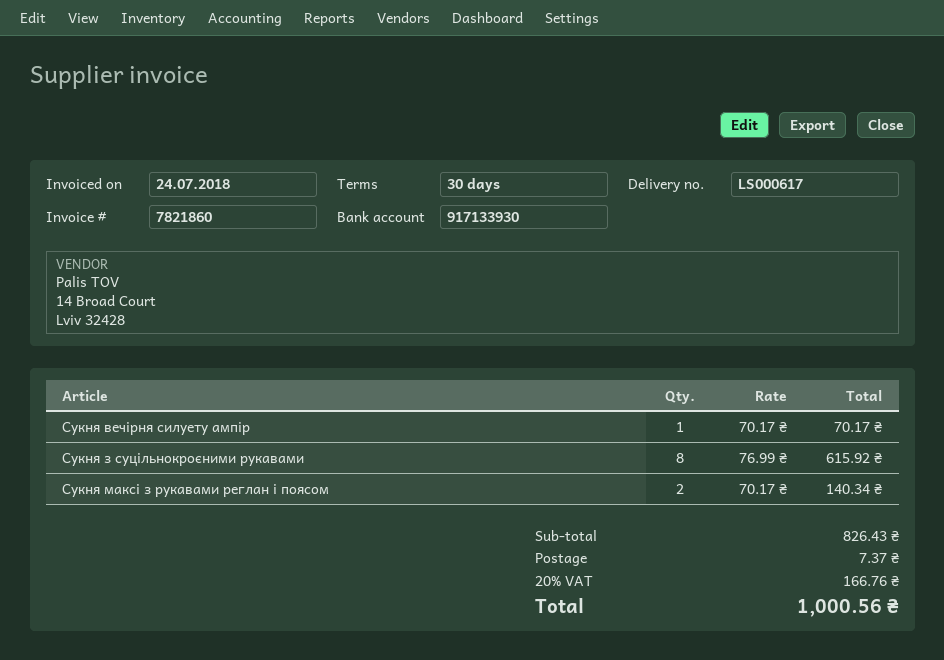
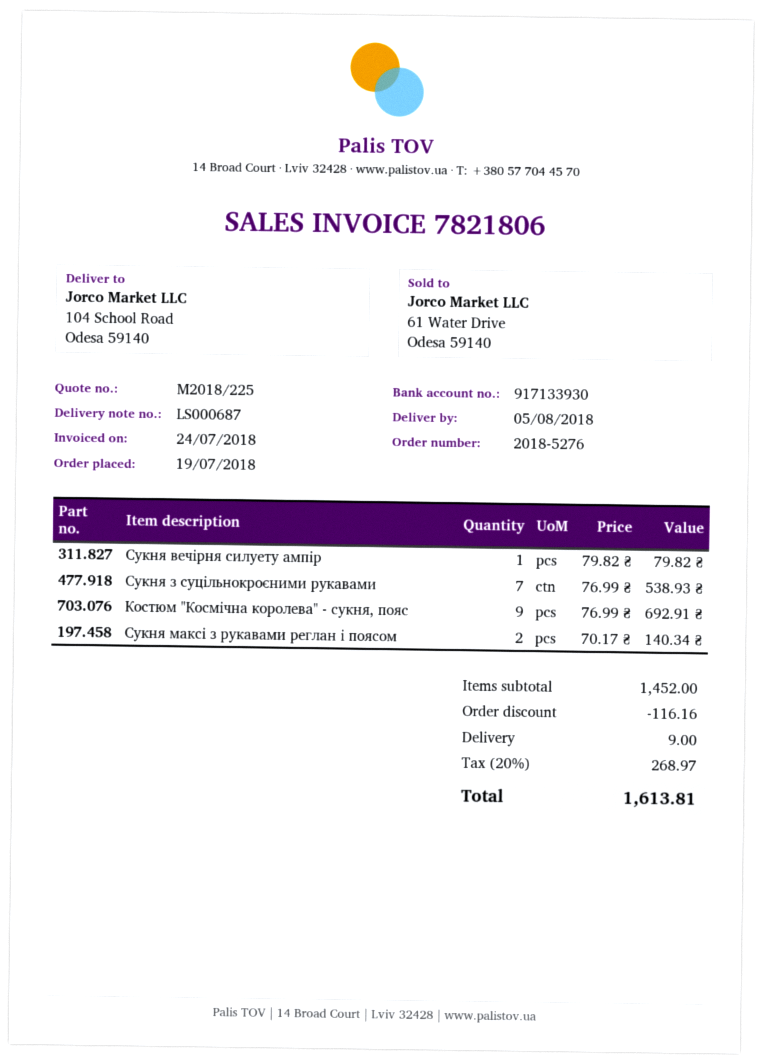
delivery note number: LS000617 -> LS000687
invoice number: 7821860 -> 7821806
Сукня вечірня силуету ампір: 1 x 70.17 = 70.17 -> 1 x 79.82 = 79.82
Сукня з суцільнокроєними рукавами: 8 x 76.99 = 615.92 -> 7 x 76.99 = 538.93
Костюм "Космічна королева" - сукня, пояс: none -> 9 x 76.99 = 692.91
subtotal: 826.43 -> 1452.00
discount: none -> 116.16
shipping: 7.37 -> 9.00
tax: 20% = 166.76 -> 20% = 268.97
total: 1000.56 -> 1613.81

